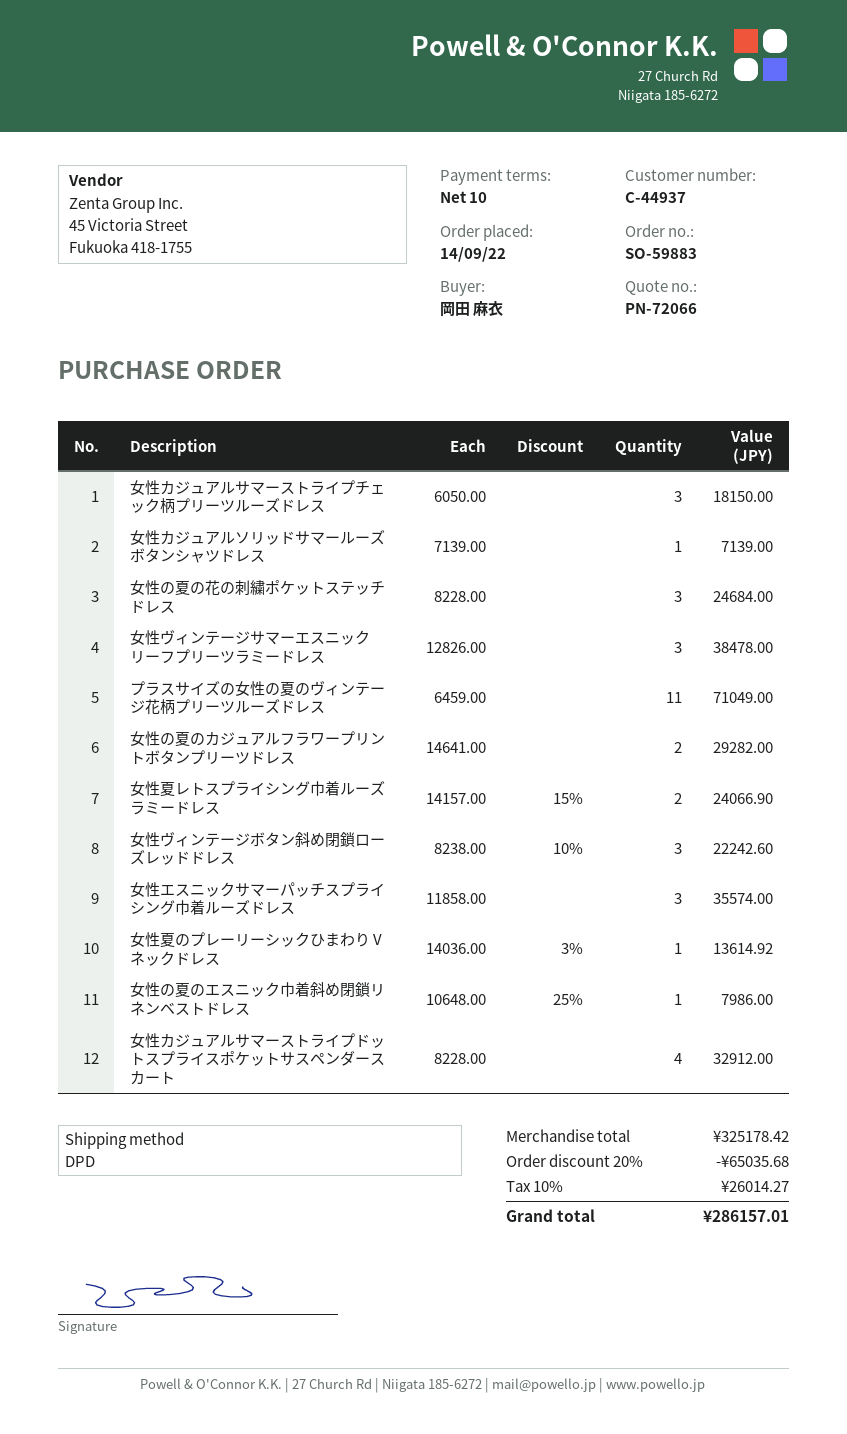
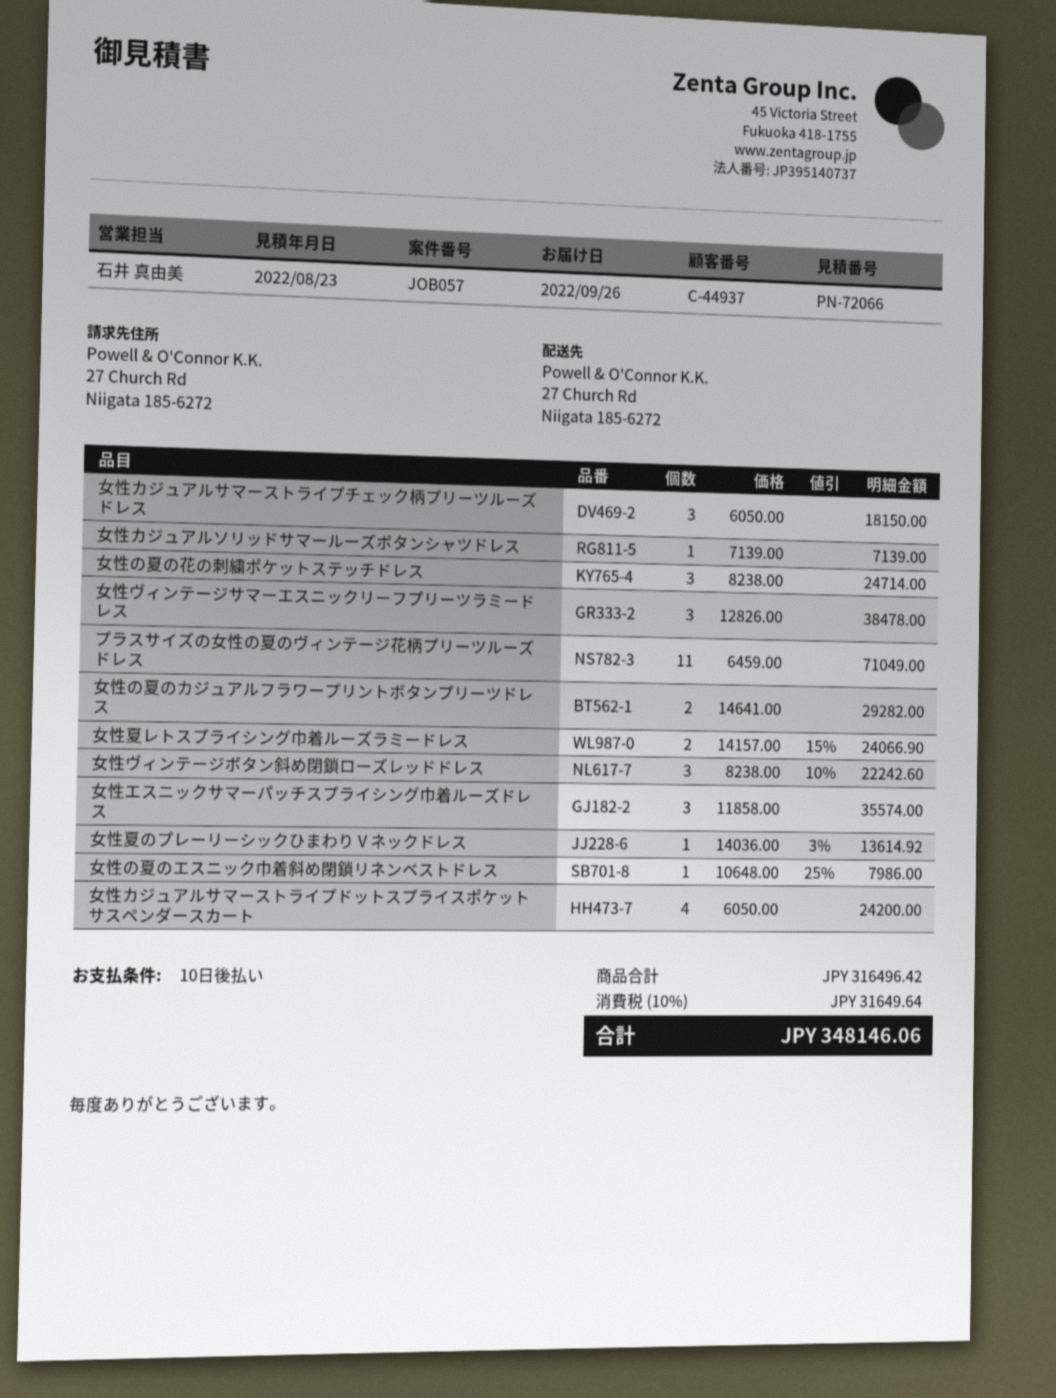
女性の夏の花の刺繍ポケットステッチドレス: 3 x 8228.00 = 24684.00 -> 3 x 8238.00 = 24714.00
女性カジュアルサマーストライプドットスプライスポケットサスペンダースカート: 4 x 8228.00 = 32912.00 -> 4 x 6050.00 = 24200.00
subtotal: 325178.42 -> 316496.42
discount: 20% = 65035.68 -> none
tax: 10% = 26014.27 -> 10% = 31649.64
total: 286157.01 -> 348146.06

